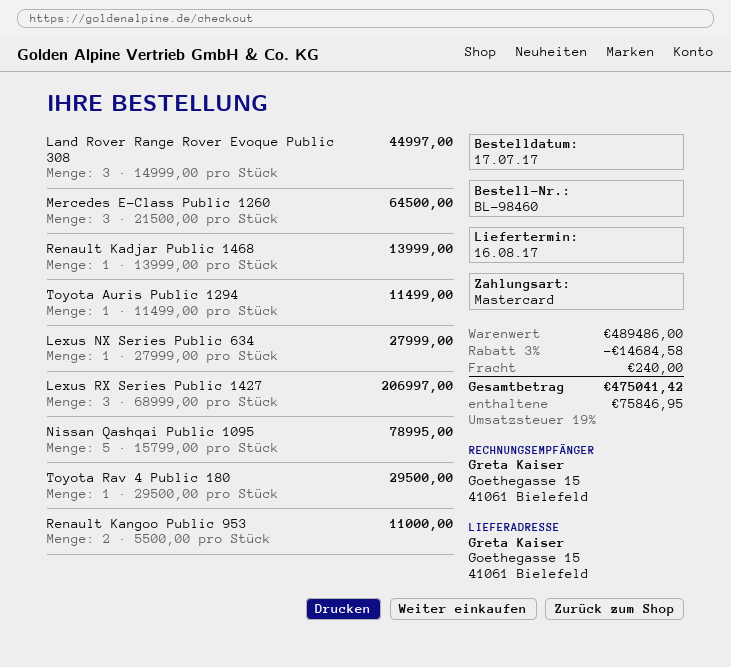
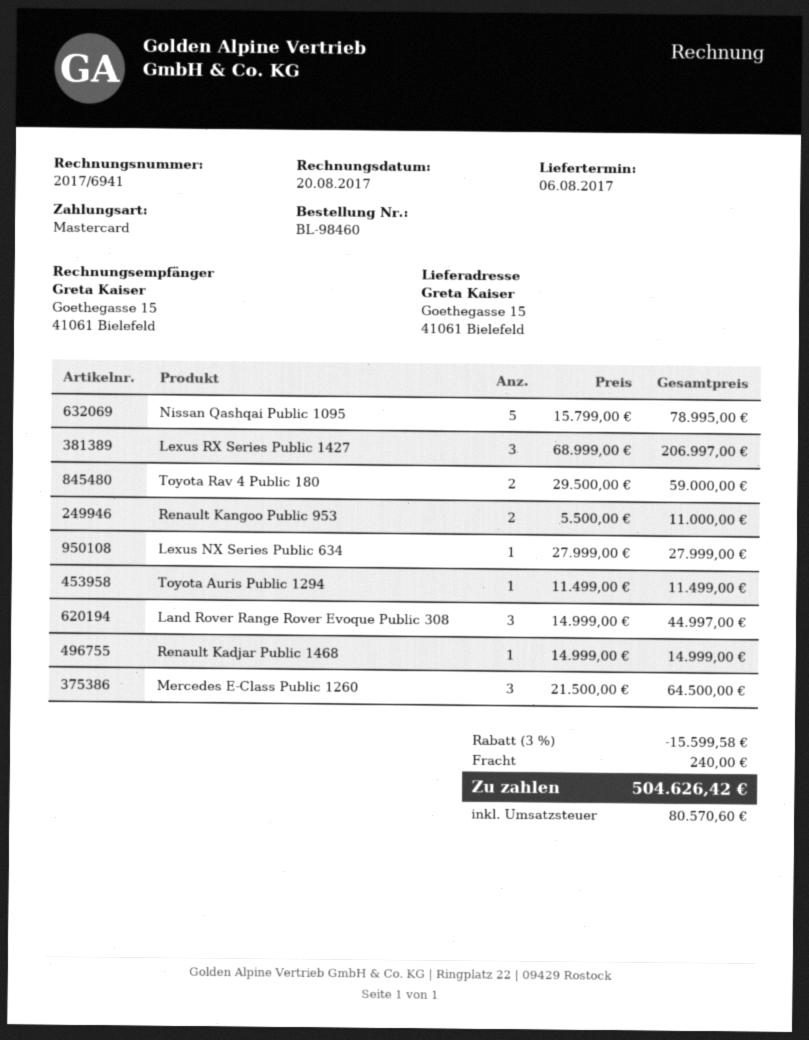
delivery date: 2017-08-16 -> 2017-08-06
Renault Kadjar Public 1468: 1 x 13999.00 = 13999.00 -> 1 x 14999.00 = 14999.00
Toyota Rav 4 Public 180: 1 x 29500.00 = 29500.00 -> 2 x 29500.00 = 59000.00
discount: 3% = 14684.58 -> 3% = 15599.58
tax: 75846.95 -> 80570.60
total: 475041.42 -> 504626.42

